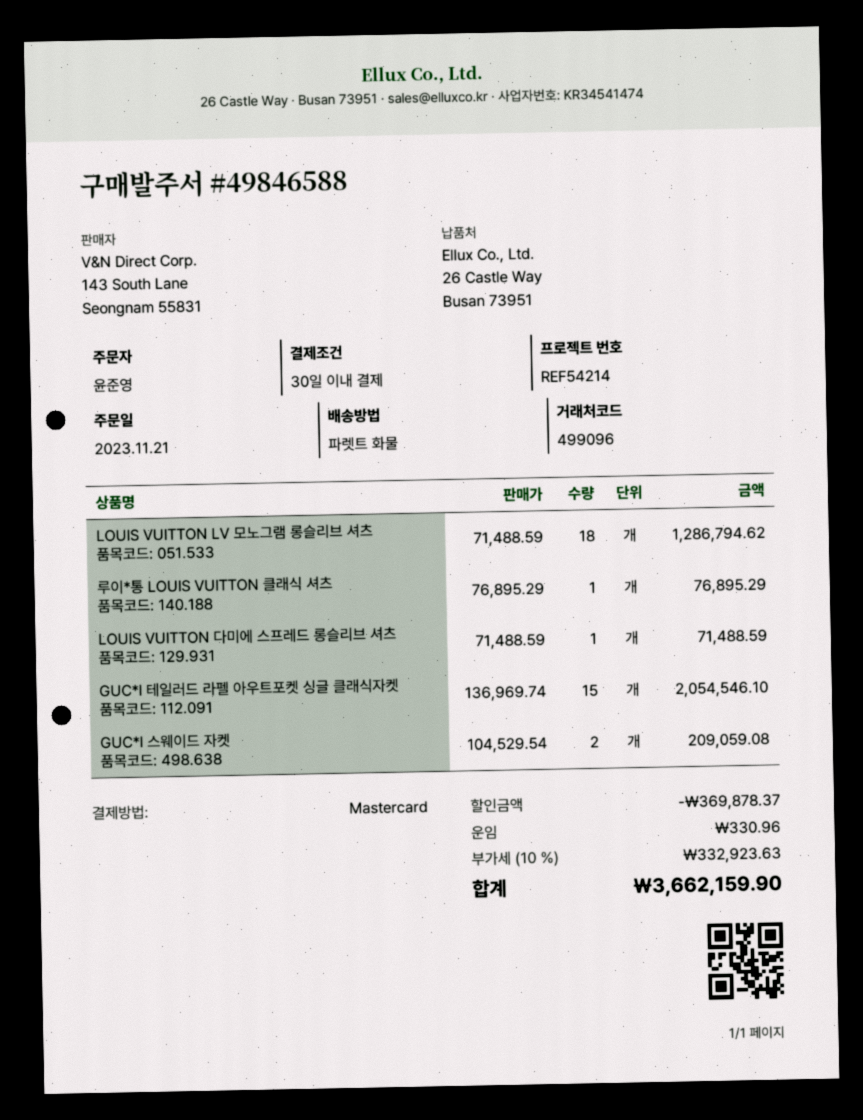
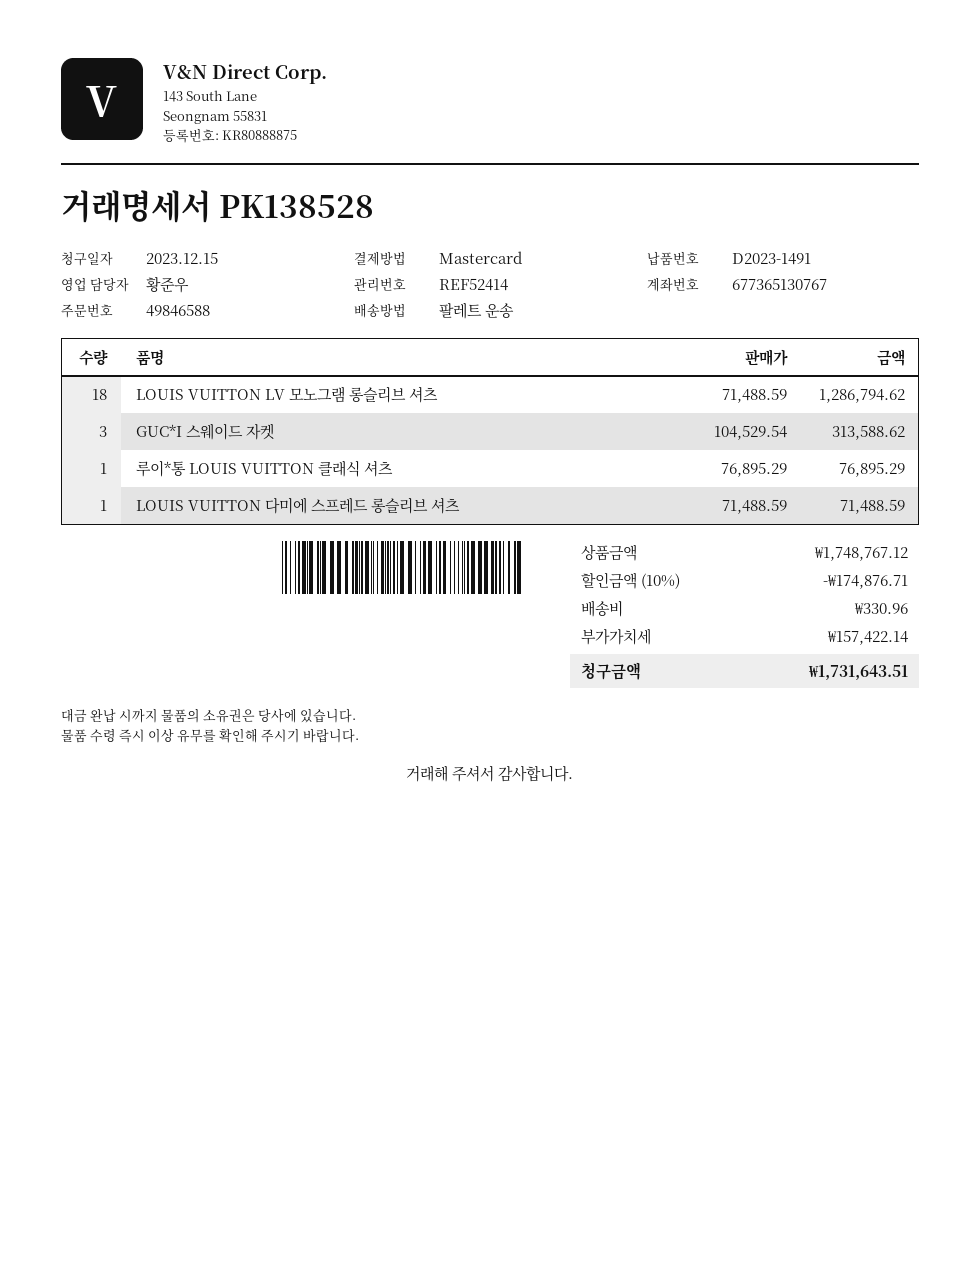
reference: REF54214 -> REF52414
GUC*I 테일러드 라펠 아우트포켓 싱글 클래식자켓: 15 x 136969.74 = 2054546.10 -> none
GUC*I 스웨이드 자켓: 2 x 104529.54 = 209059.08 -> 3 x 104529.54 = 313588.62
discount: 369878.37 -> 174876.71
tax: 332923.63 -> 157422.14
total: 3662159.90 -> 1731643.51

